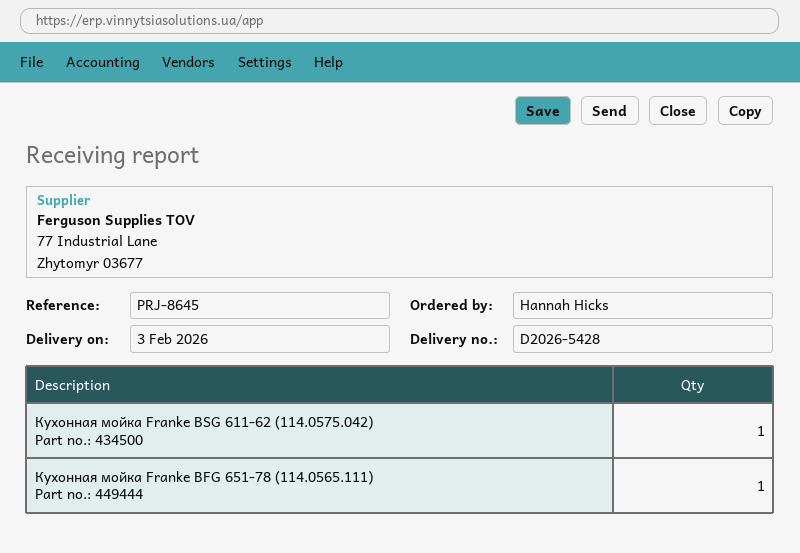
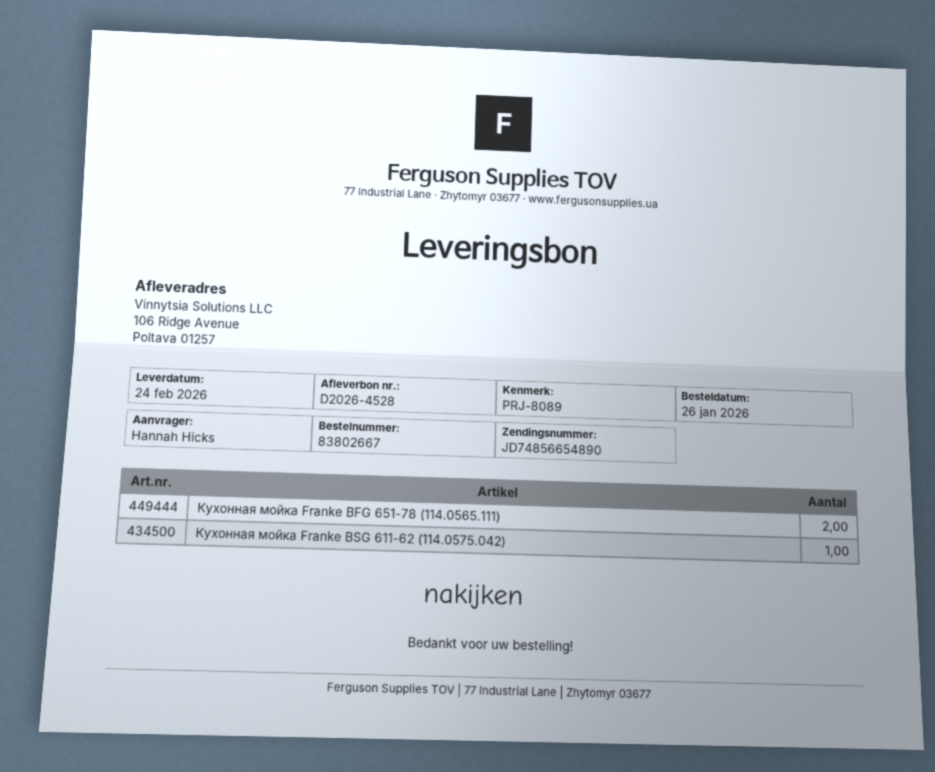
delivery note number: D2026-5428 -> D2026-4528
delivery date: 2026-02-03 -> 2026-02-24
reference: PRJ-8645 -> PRJ-8089
Кухонная мойка Franke BFG 651-78 (114.0565.111): 1 -> 2

